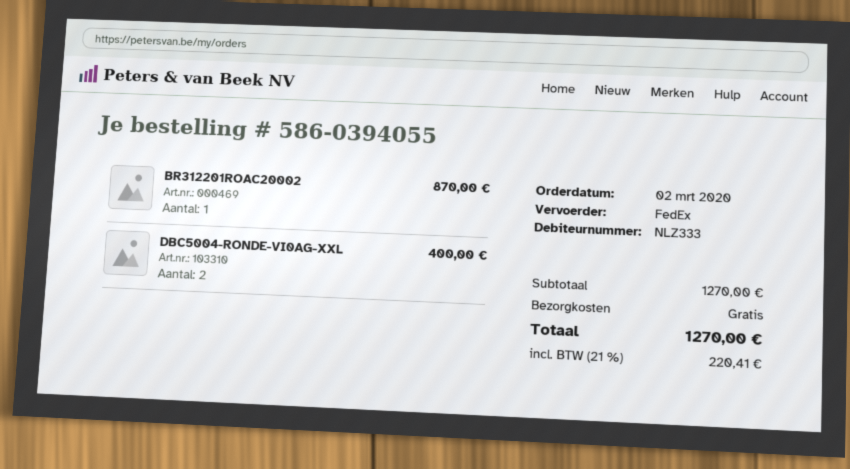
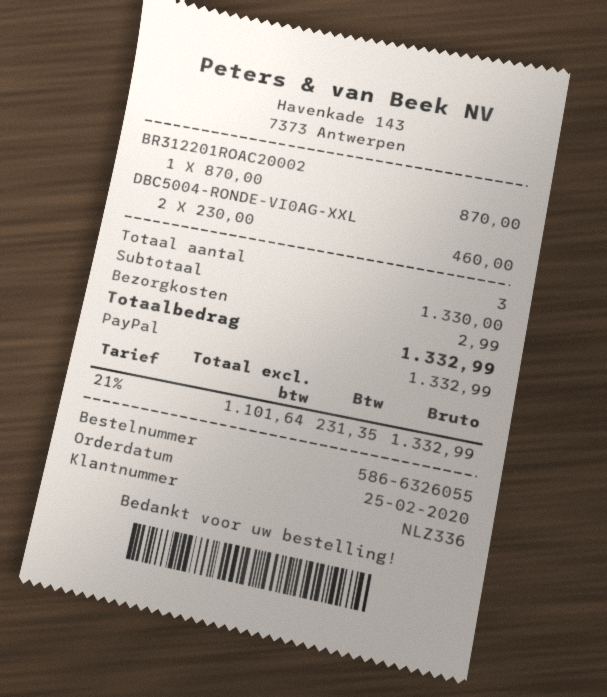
order number: 586-0394055 -> 586-6326055
order date: 2020-03-02 -> 2020-02-25
customer number: NLZ333 -> NLZ336
DBC5004-RONDE-VI0AG-XXL: 2 for 400.00 -> 2 for 460.00
subtotal: 1270.00 -> 1330.00
shipping: 0.00 -> 2.99
tax: 21% = 220.41 -> 21% = 231.35
total: 1270.00 -> 1332.99

